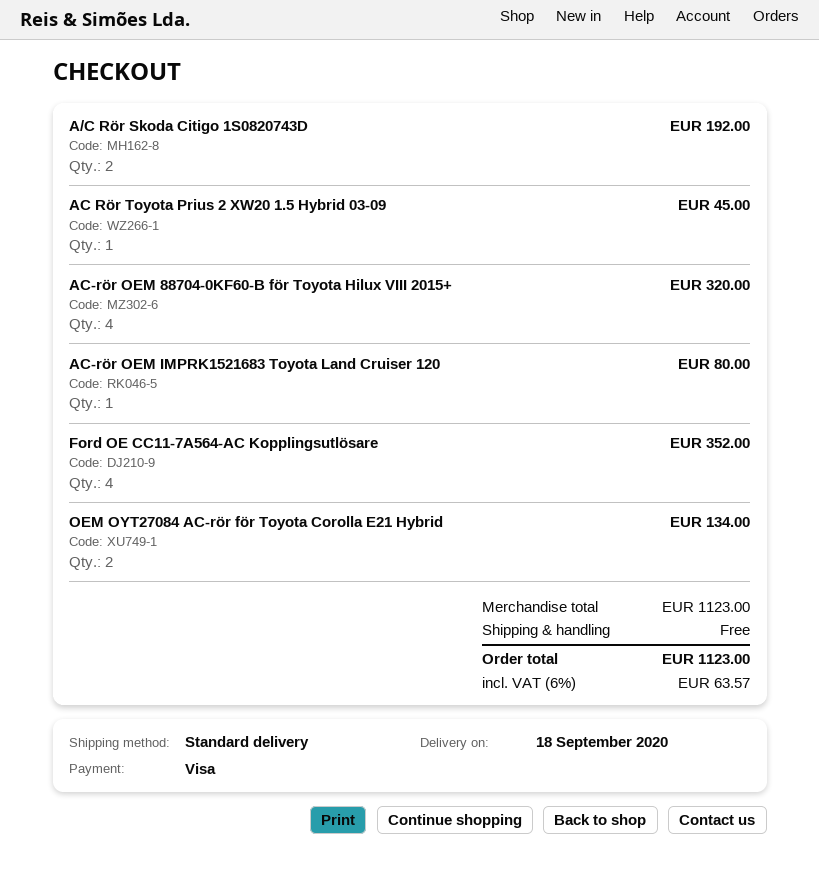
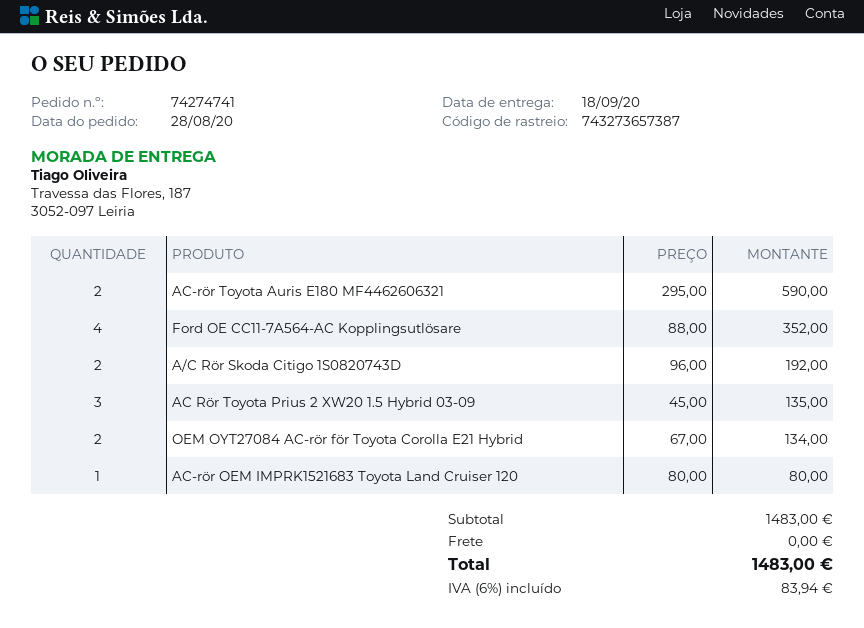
AC Rör Toyota Prius 2 XW20 1.5 Hybrid 03-09: 1 for 45.00 -> 3 for 135.00
AC-rör OEM 88704-0KF60-B för Toyota Hilux VIII 2015+: 4 for 320.00 -> none
AC-rör Toyota Auris E180 MF4462606321: none -> 2 for 590.00
subtotal: 1123.00 -> 1483.00
tax: 6% = 63.57 -> 6% = 83.94
total: 1123.00 -> 1483.00

